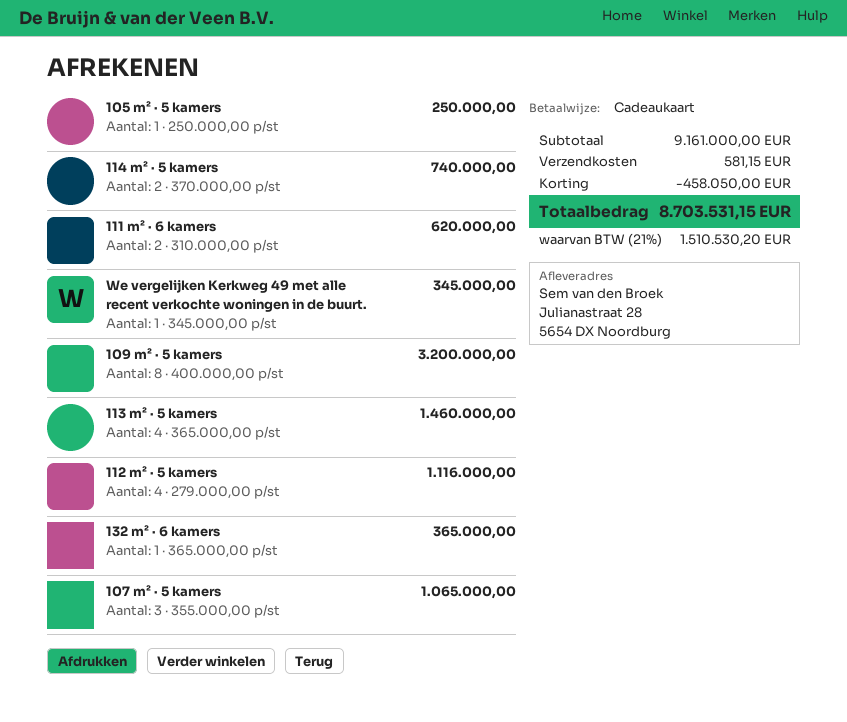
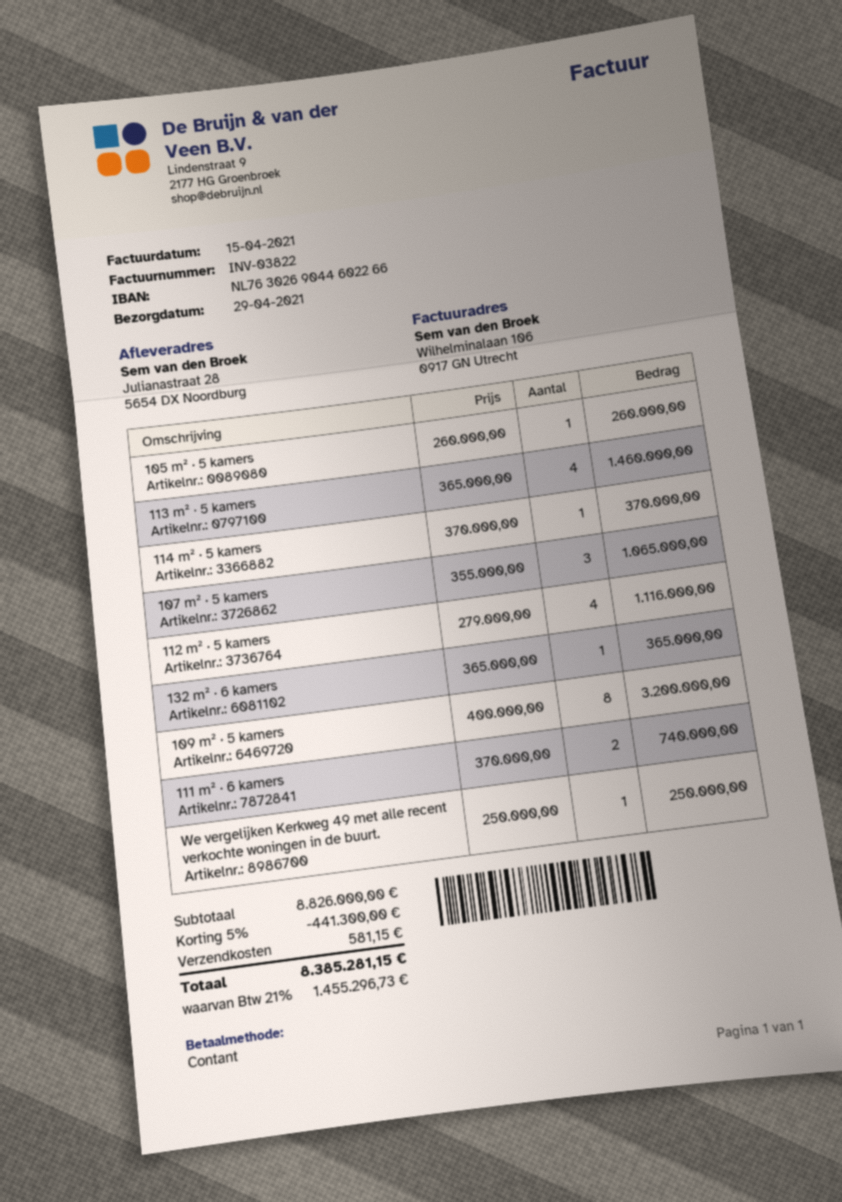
payment method: gift card -> cash
105 m² · 5 kamers: 1 x 250000.00 = 250000.00 -> 1 x 260000.00 = 260000.00
114 m² · 5 kamers: 2 x 370000.00 = 740000.00 -> 1 x 370000.00 = 370000.00
111 m² · 6 kamers: 2 x 310000.00 = 620000.00 -> 2 x 370000.00 = 740000.00
We vergelijken Kerkweg 49 met alle recent verkochte woningen in de buurt.: 1 x 345000.00 = 345000.00 -> 1 x 250000.00 = 250000.00
subtotal: 9161000.00 -> 8826000.00
discount: 458050.00 -> 441300.00
tax: 21% = 1510530.20 -> 21% = 1455296.73
total: 8703531.15 -> 8385281.15

